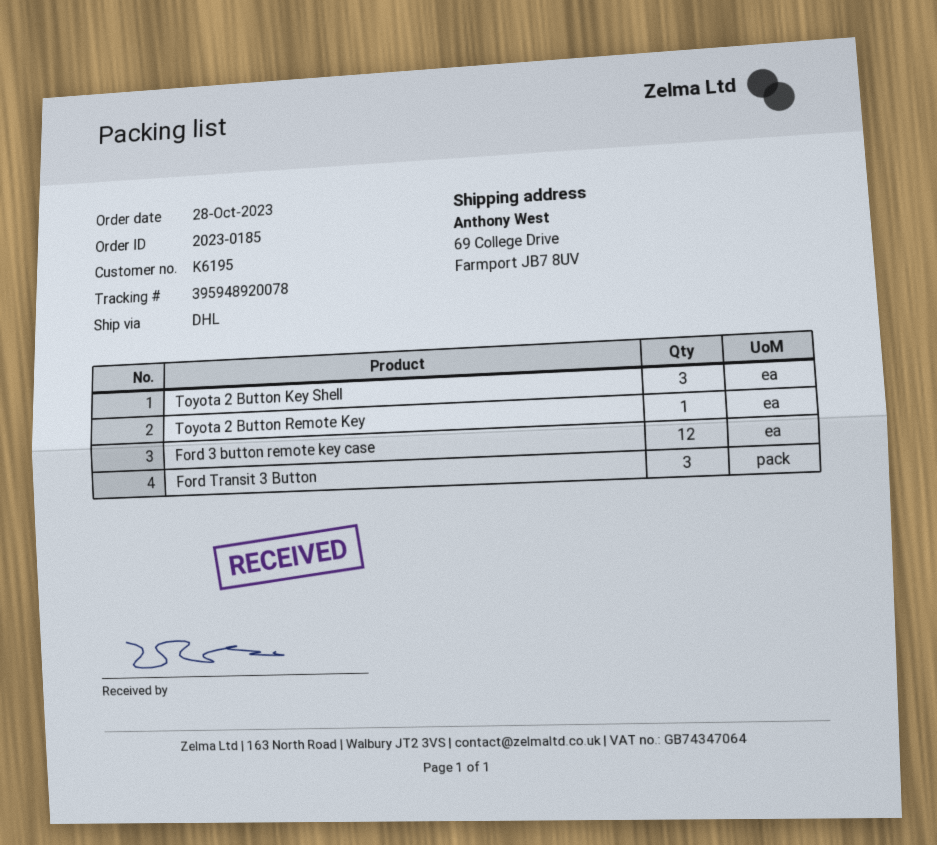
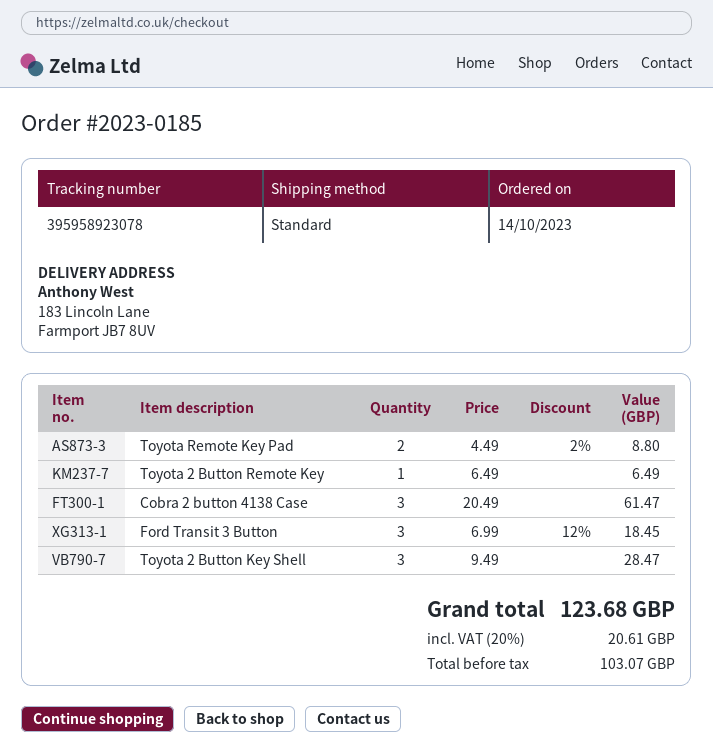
order date: 2023-10-28 -> 2023-10-14
shipping method: DHL -> standard
tracking number: 395948920078 -> 395958923078
ship to: 69 College Drive, Farmport JB7 8UV -> 183 Lincoln Lane, Farmport JB7 8UV
Ford 3 button remote key case: 12 -> none
Toyota Remote Key Pad: none -> 2
Cobra 2 button 4138 Case: none -> 3

